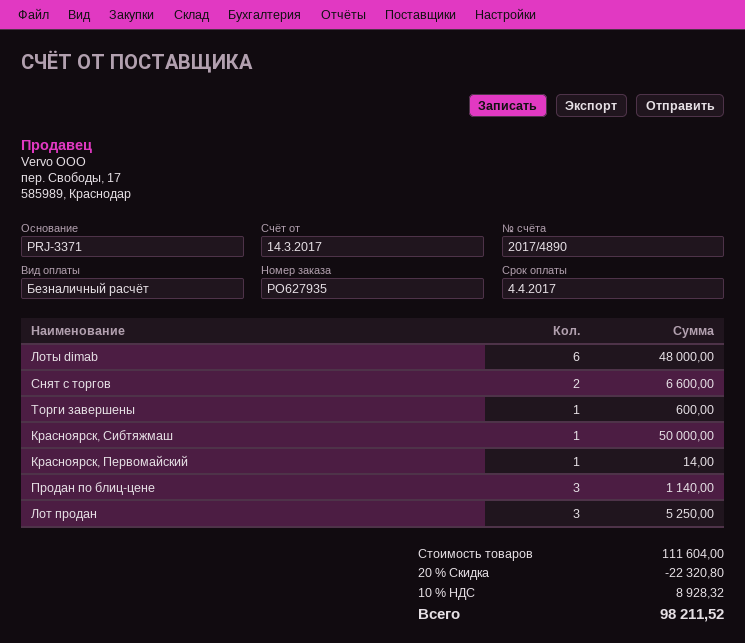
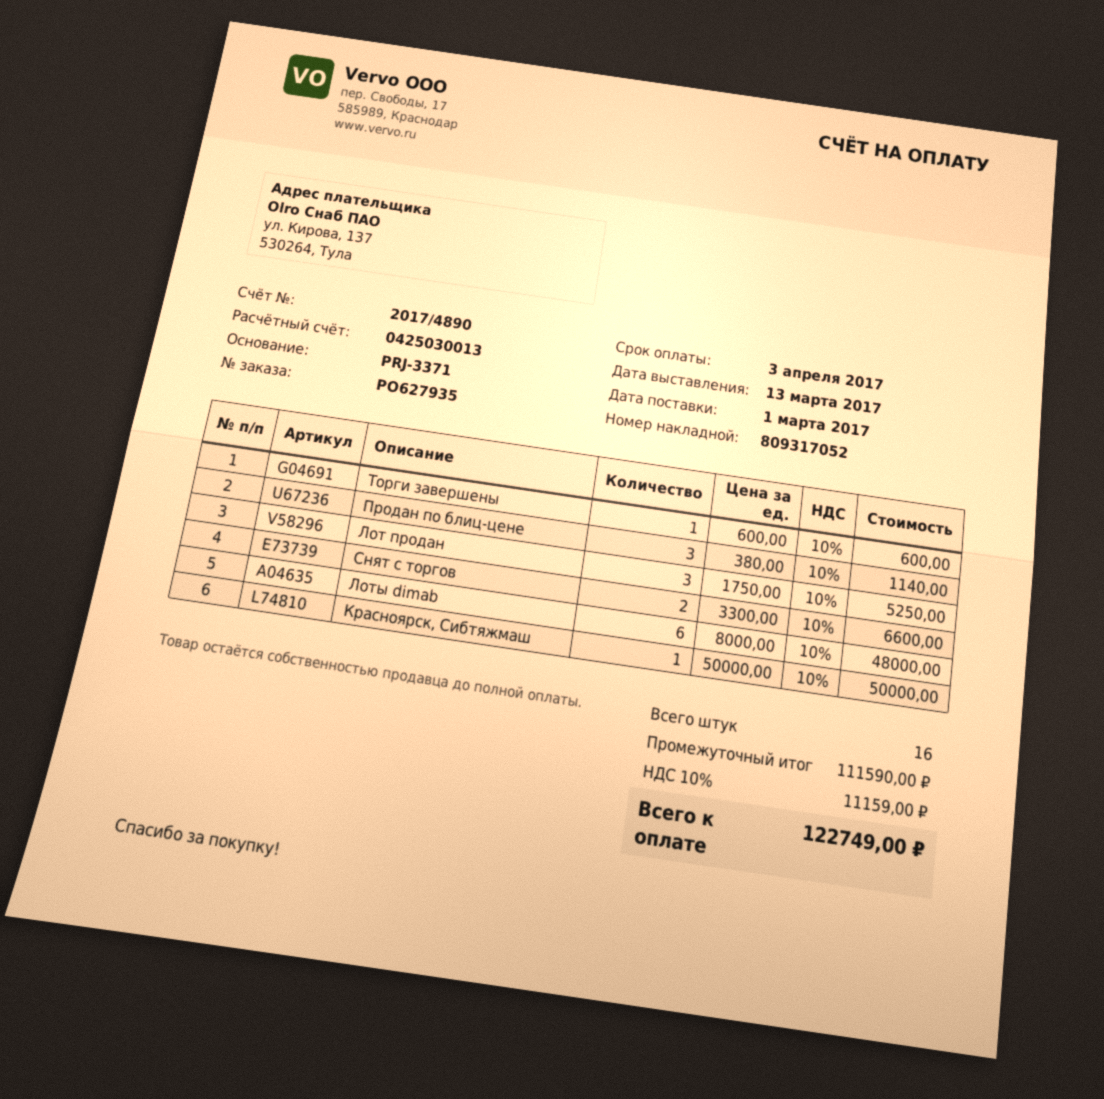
invoice date: 2017-03-14 -> 2017-03-13
due date: 2017-04-04 -> 2017-04-03
Красноярск, Первомайский: 1 for 14.00 -> none
subtotal: 111604.00 -> 111590.00
discount: 20% = 22320.80 -> none
tax: 10% = 8928.32 -> 10% = 11159.00
total: 98211.52 -> 122749.00

